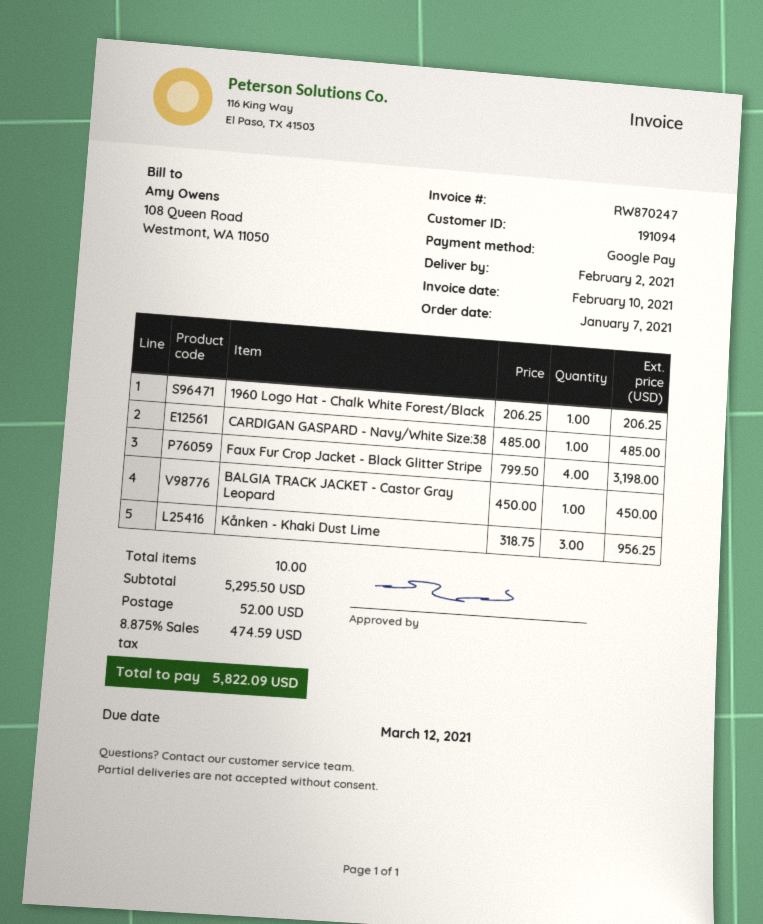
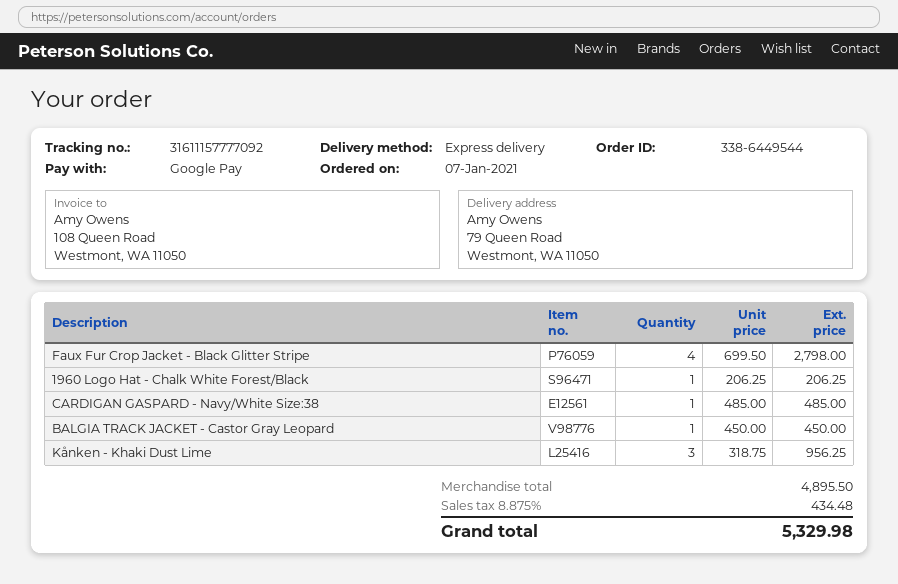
Faux Fur Crop Jacket - Black Glitter Stripe: 4 x 799.50 = 3198.00 -> 4 x 699.50 = 2798.00
subtotal: 5295.50 -> 4895.50
shipping: 52.00 -> none
tax: 8.875% = 474.59 -> 8.875% = 434.48
total: 5822.09 -> 5329.98

